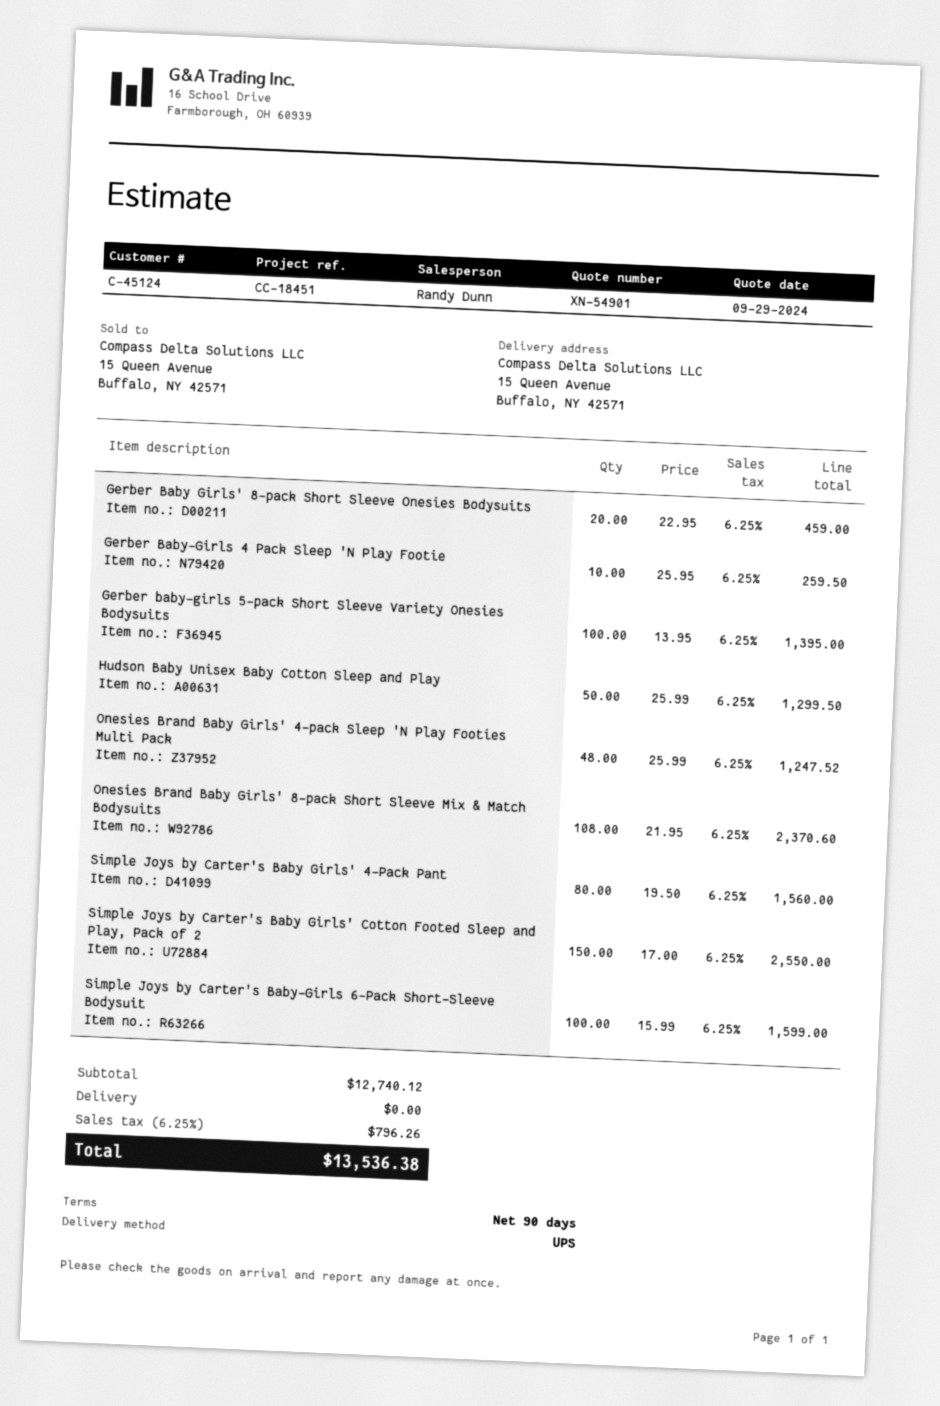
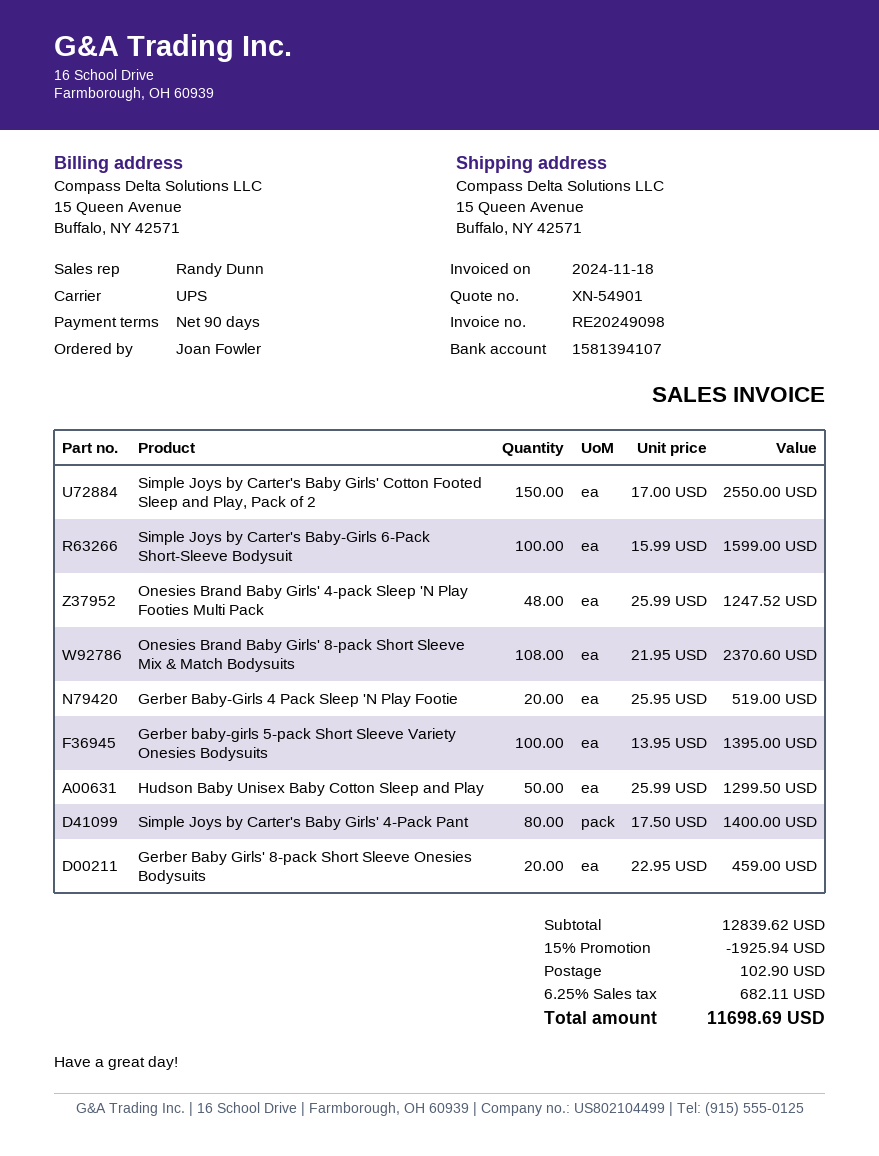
Gerber Baby-Girls 4 Pack Sleep 'N Play Footie: 10 x 25.95 = 259.50 -> 20 x 25.95 = 519.00
Simple Joys by Carter's Baby Girls' 4-Pack Pant: 80 x 19.50 = 1560.00 -> 80 x 17.50 = 1400.00
subtotal: 12740.12 -> 12839.62
discount: none -> 15% = 1925.94
shipping: 0.00 -> 102.90
tax: 6.25% = 796.26 -> 6.25% = 682.11
total: 13536.38 -> 11698.69

